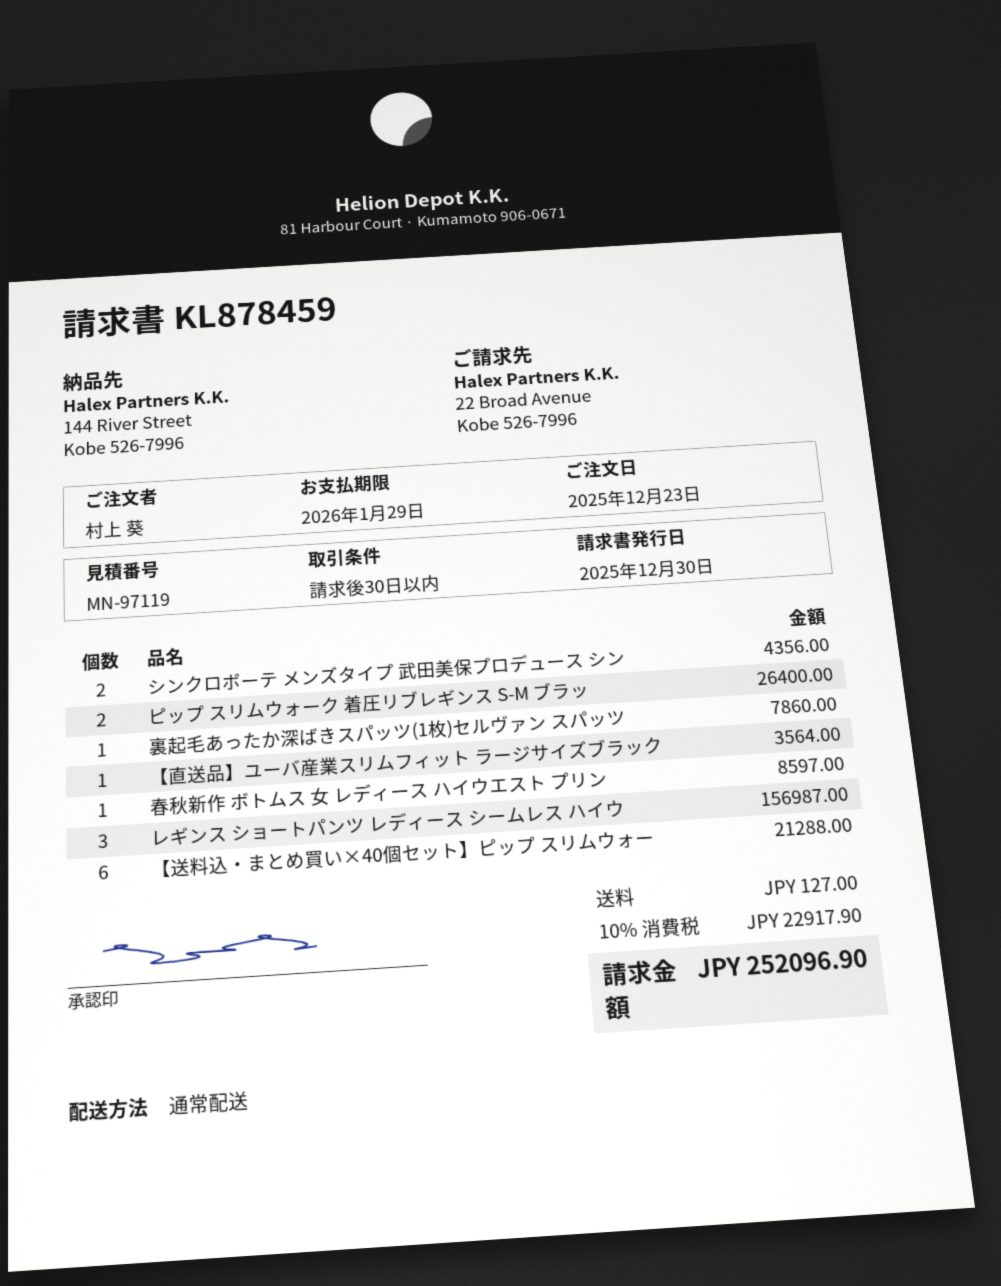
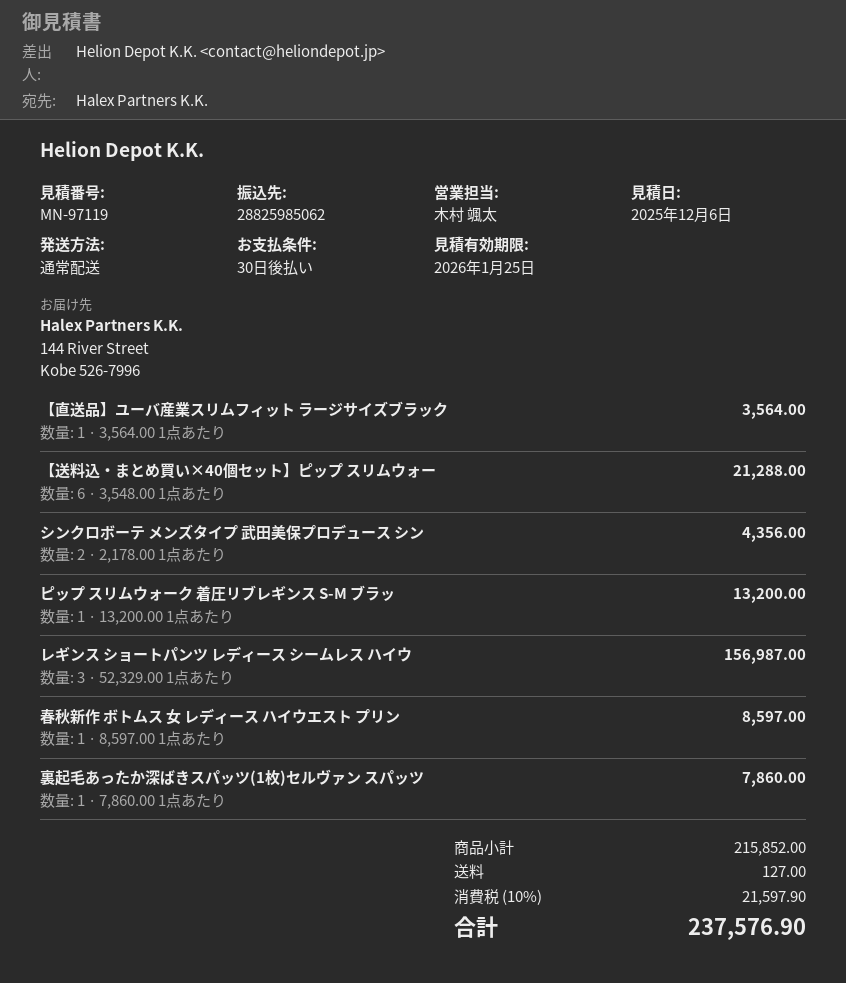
ピップ スリムウォーク 着圧リブレギンス S-M ブラッ: 2 for 26400.00 -> 1 for 13200.00
tax: 10% = 22917.90 -> 10% = 21597.90
total: 252096.90 -> 237576.90

